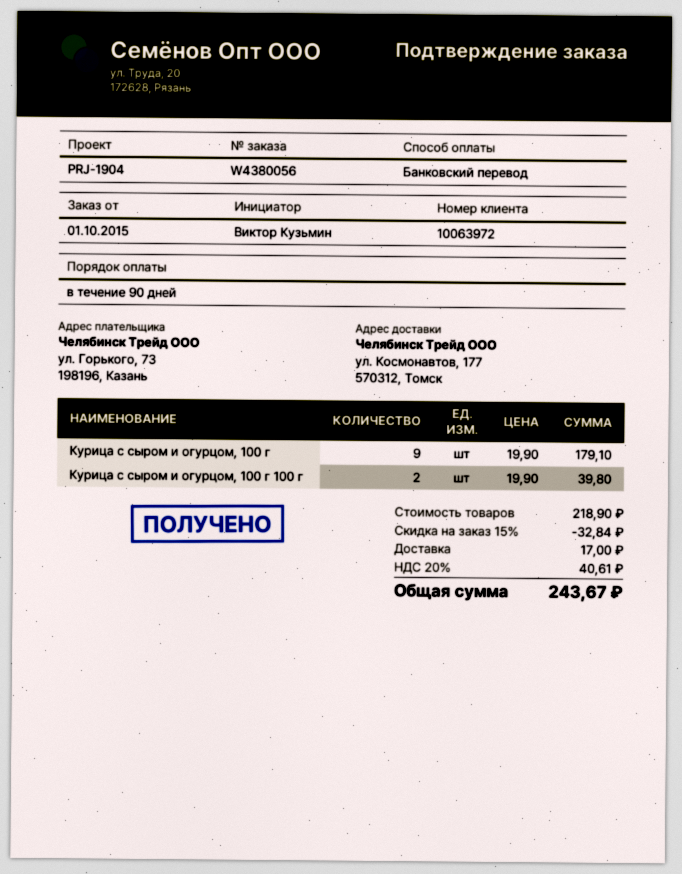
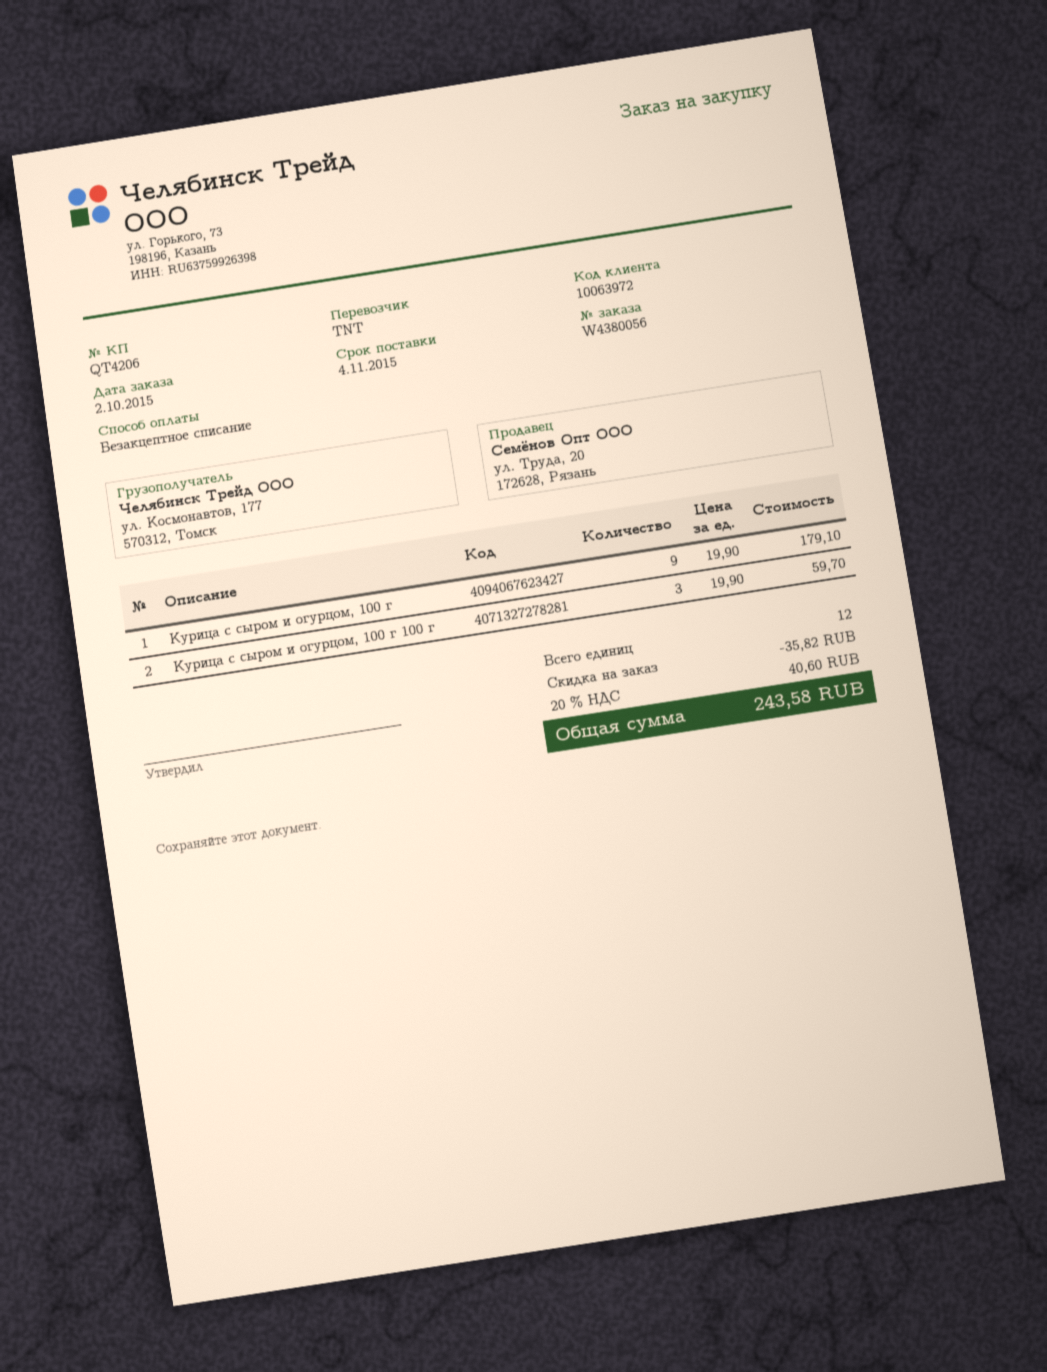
order date: 2015-10-01 -> 2015-10-02
payment method: bank transfer -> direct debit
Курица с сыром и огурцом, 100 г 100 г: 2 x 19.90 = 39.80 -> 3 x 19.90 = 59.70
discount: 32.84 -> 35.82
shipping: 17.00 -> none
tax: 20% = 40.61 -> 20% = 40.60
total: 243.67 -> 243.58

